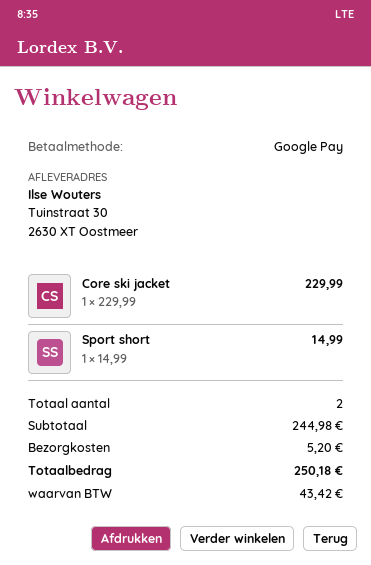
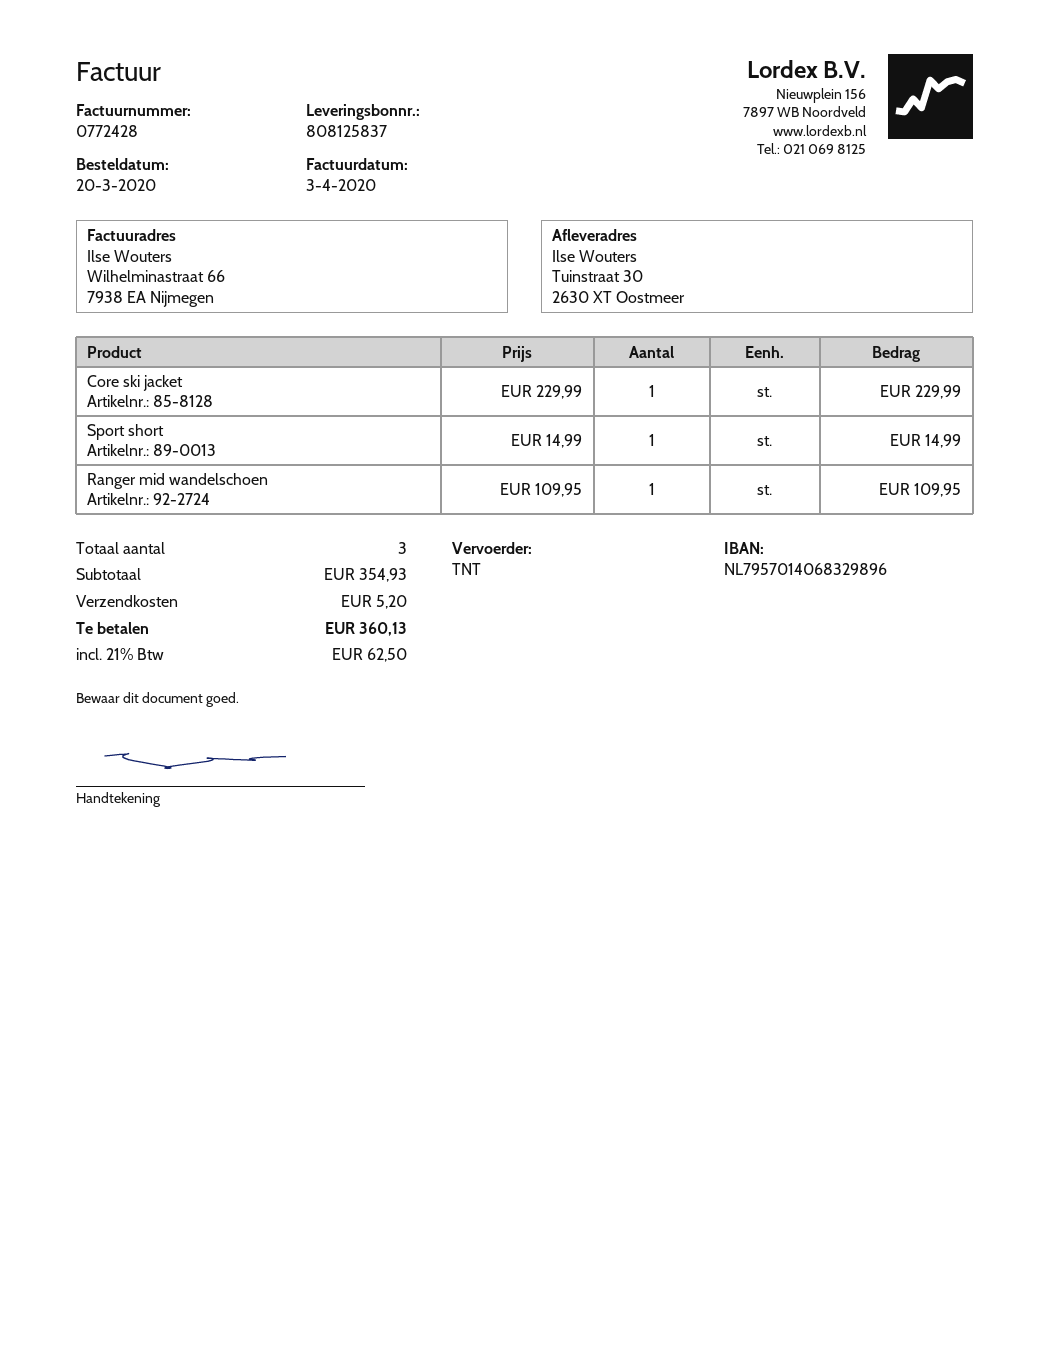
Ranger mid wandelschoen: none -> 1 x 109.95 = 109.95
total quantity: 2 -> 3
subtotal: 244.98 -> 354.93
tax: 43.42 -> 62.50
total: 250.18 -> 360.13

